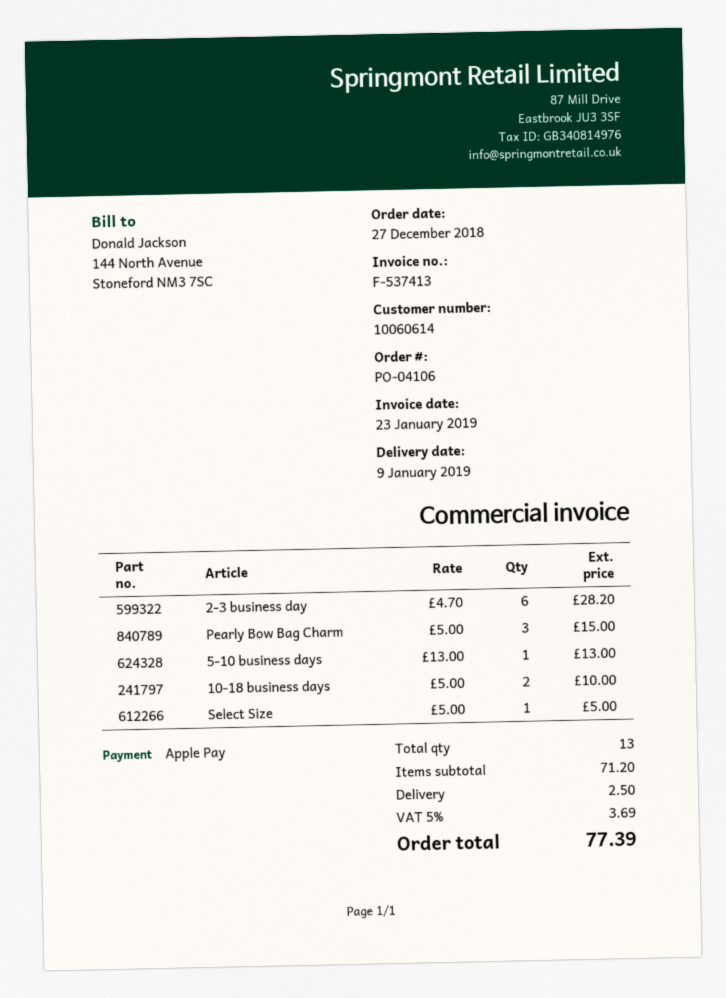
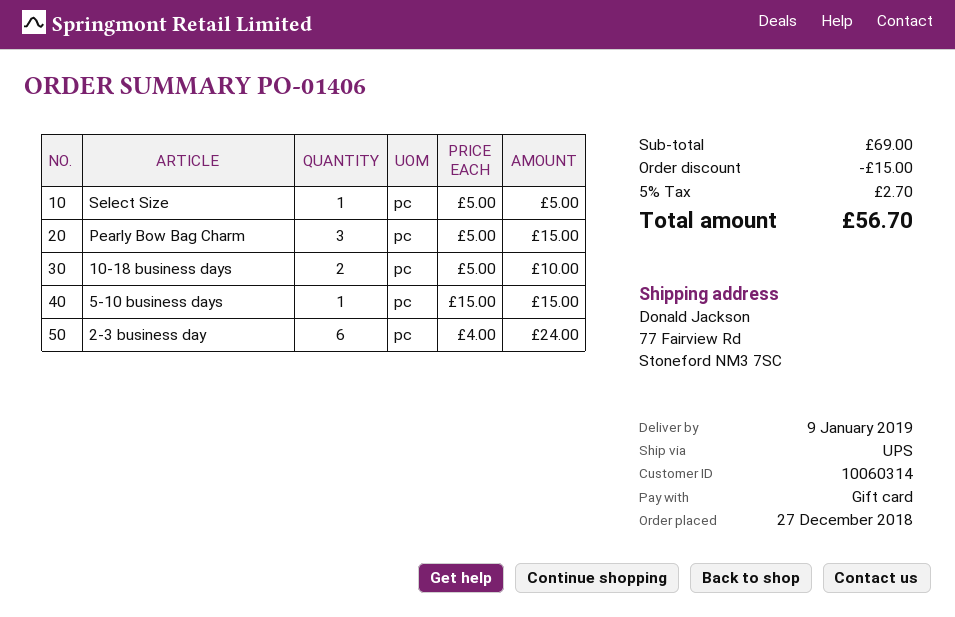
order number: PO-04106 -> PO-01406
customer number: 10060614 -> 10060314
payment method: Apple Pay -> gift card
2-3 business day: 6 x 4.70 = 28.20 -> 6 x 4.00 = 24.00
5-10 business days: 1 x 13.00 = 13.00 -> 1 x 15.00 = 15.00
subtotal: 71.20 -> 69.00
discount: none -> 15.00
shipping: 2.50 -> none
tax: 5% = 3.69 -> 5% = 2.70
total: 77.39 -> 56.70

